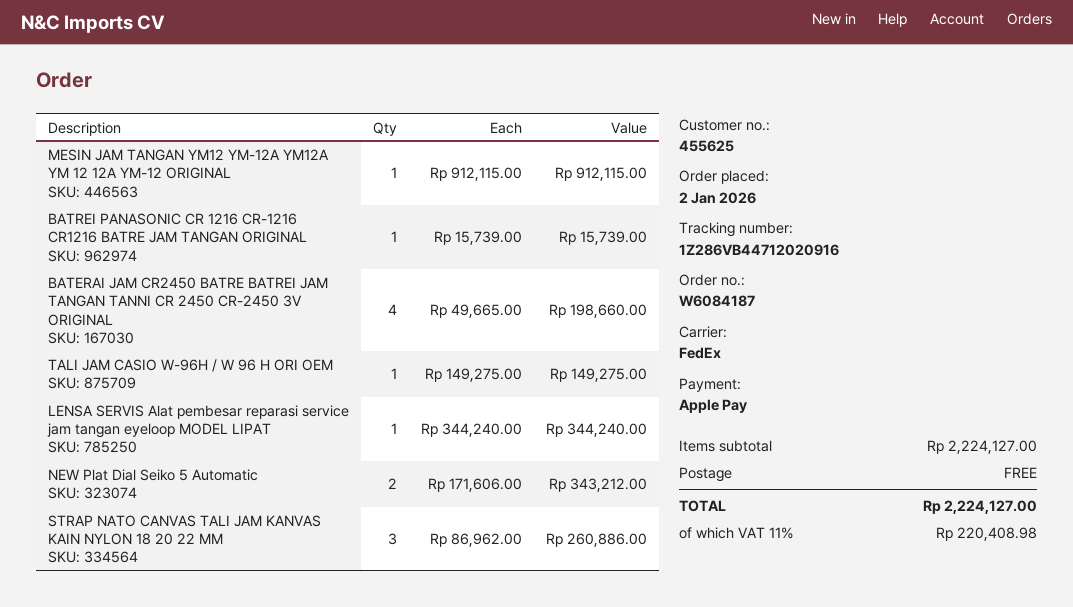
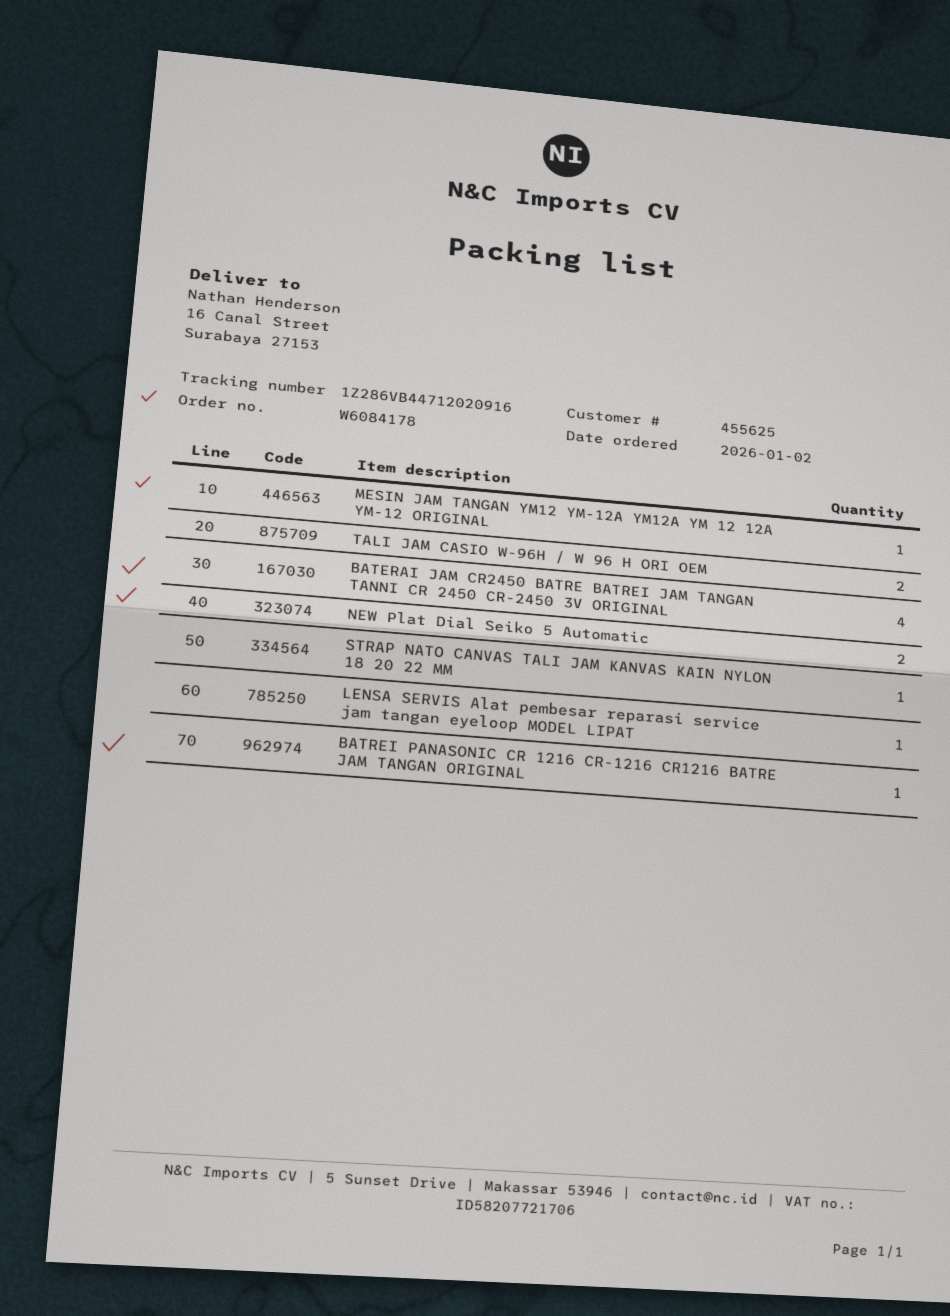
order number: W6084187 -> W6084178
TALI JAM CASIO W-96H / W 96 H ORI OEM: 1 -> 2
STRAP NATO CANVAS TALI JAM KANVAS KAIN NYLON 18 20 22 MM: 3 -> 1

